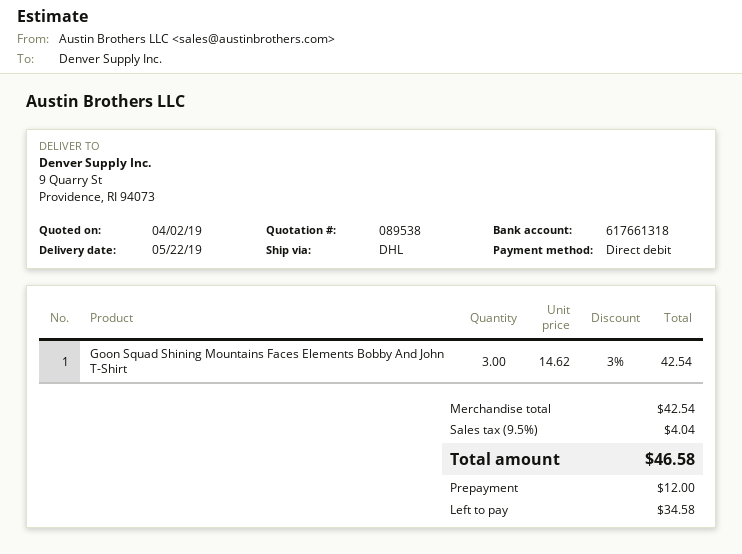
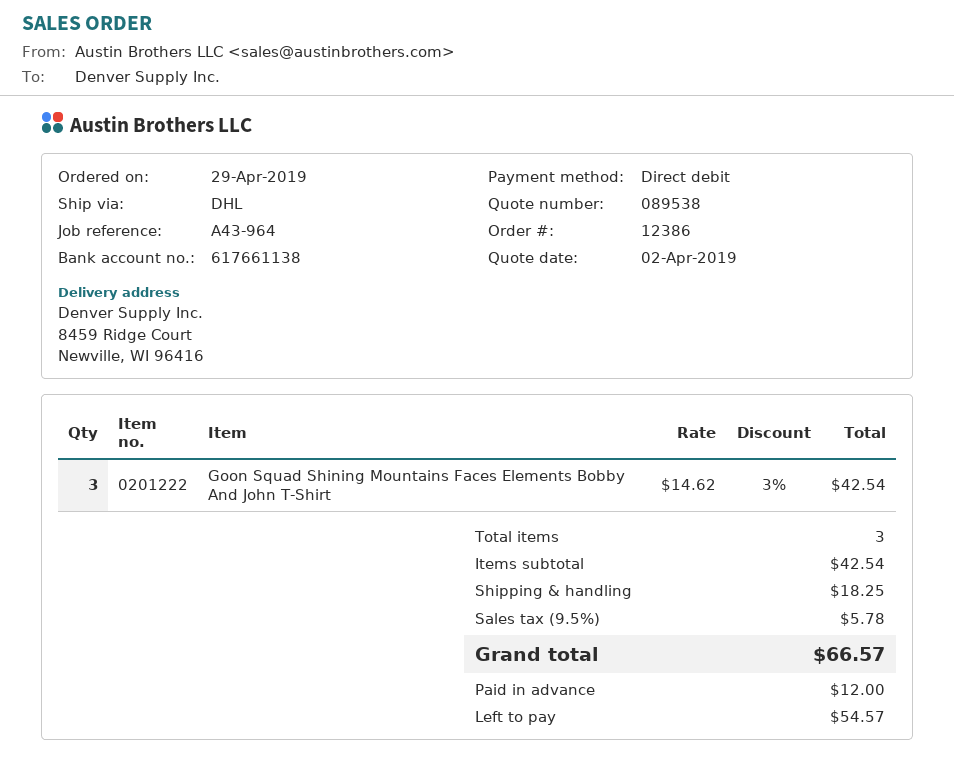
bank account: 617661318 -> 617661138
ship to: 9 Quarry St, Providence, RI 94073 -> 8459 Ridge Court, Newville, WI 96416
shipping: none -> 18.25
tax: 9.5% = 4.04 -> 9.5% = 5.78
total: 46.58 -> 66.57
balance: 34.58 -> 54.57

